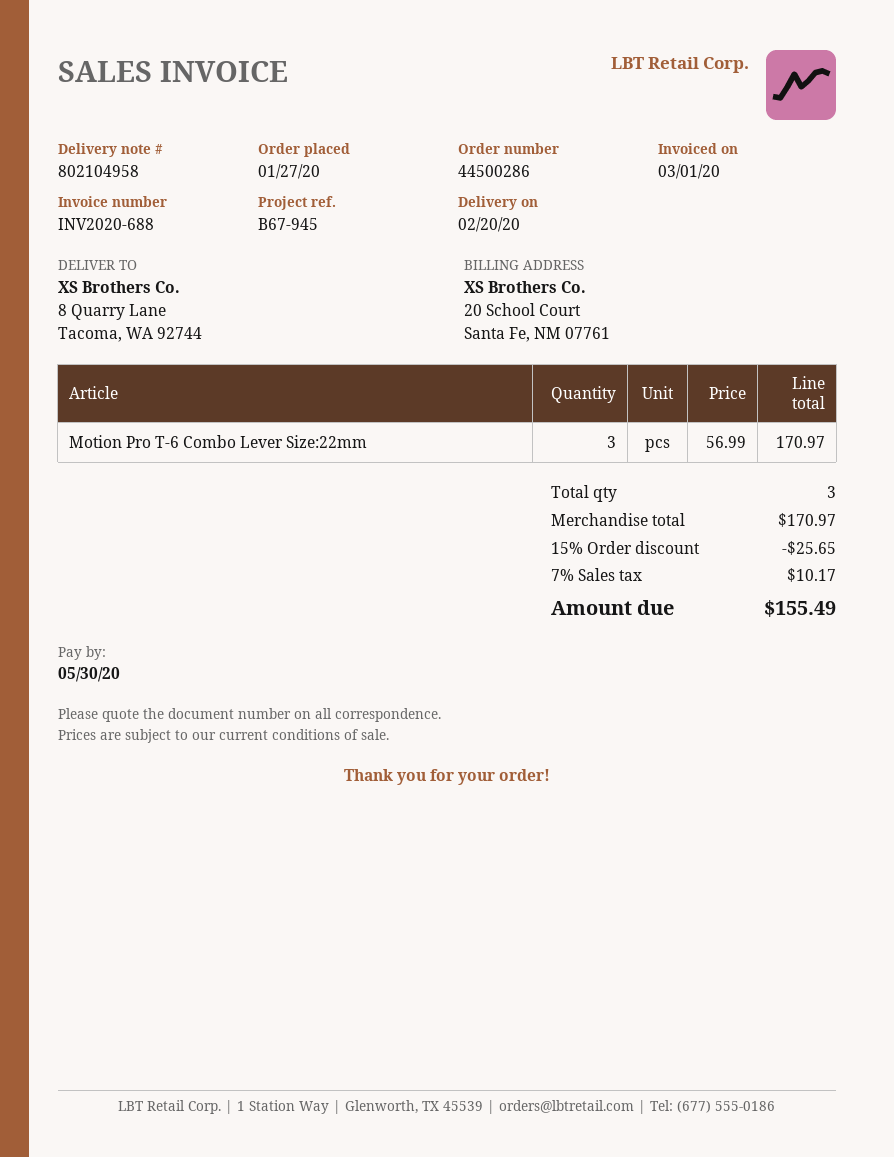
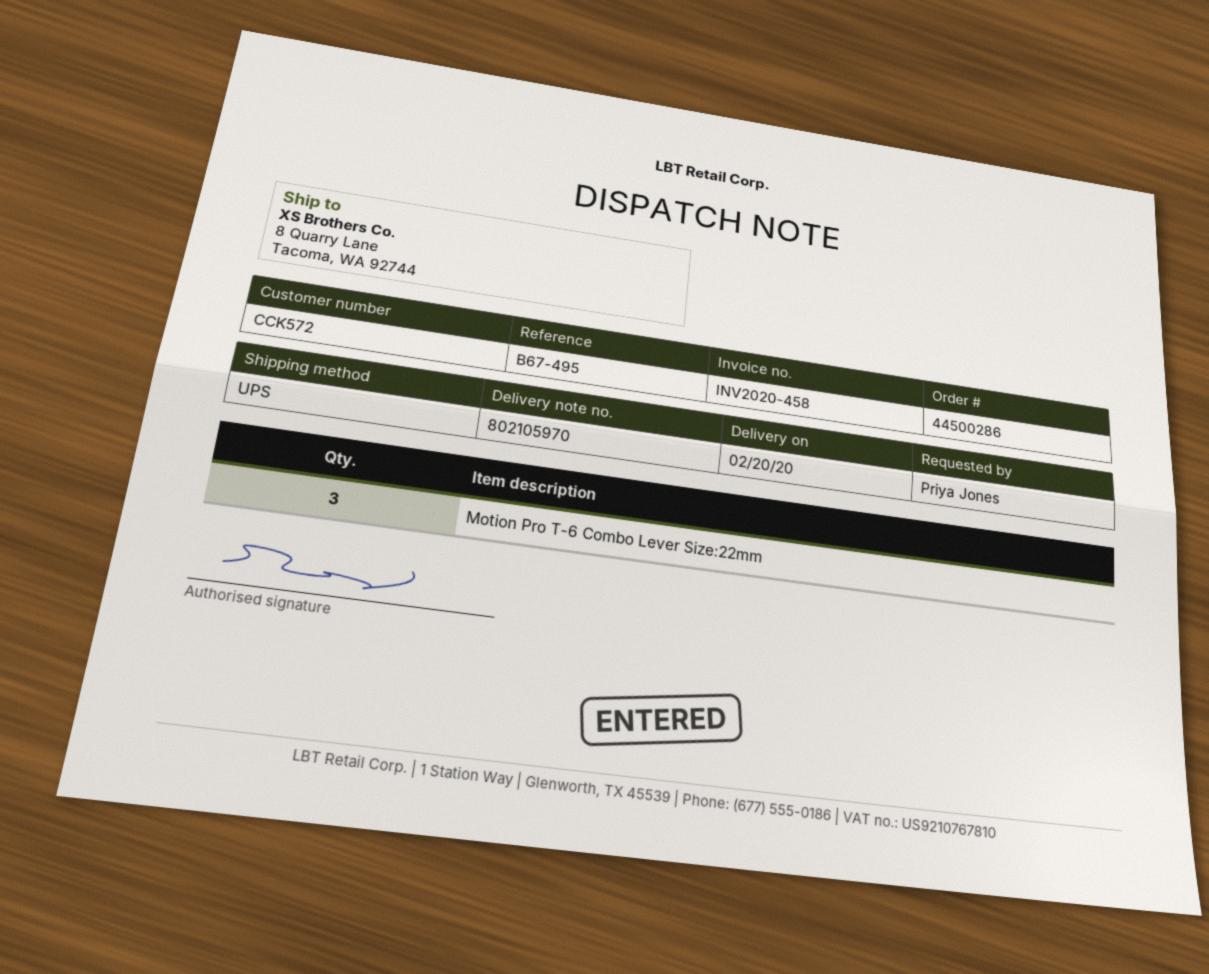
delivery note number: 802104958 -> 802105970
invoice number: INV2020-688 -> INV2020-458
reference: B67-945 -> B67-495

